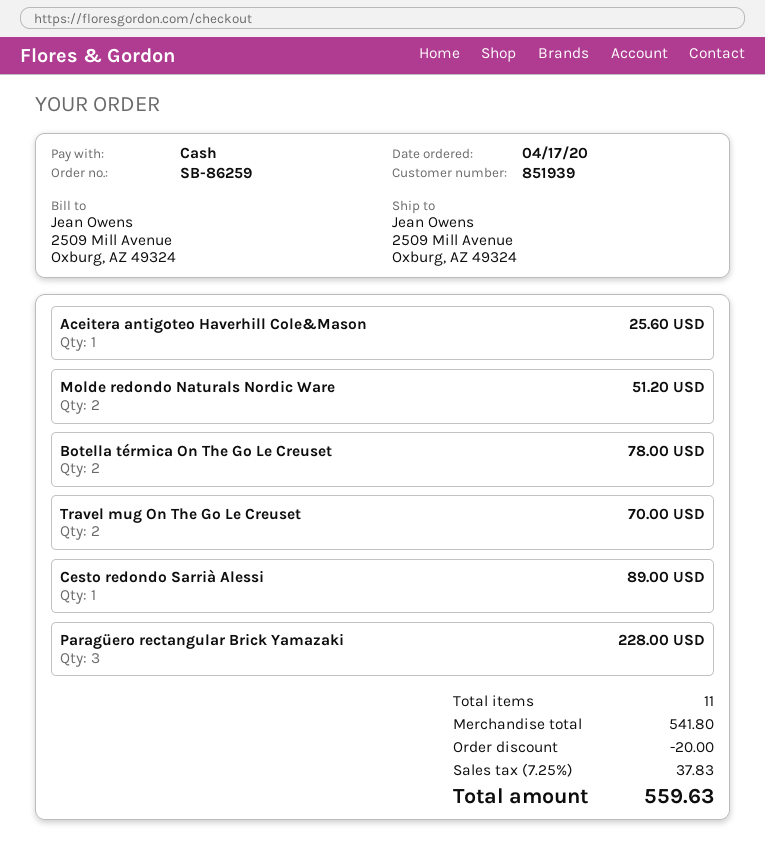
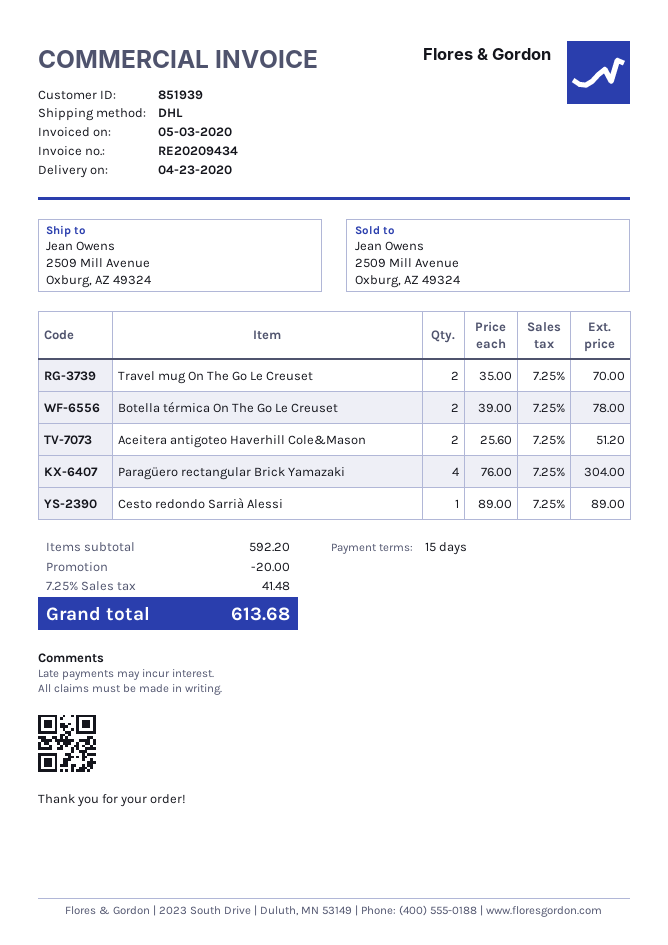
Aceitera antigoteo Haverhill Cole&Mason: 1 for 25.60 -> 2 for 51.20
Molde redondo Naturals Nordic Ware: 2 for 51.20 -> none
Paragüero rectangular Brick Yamazaki: 3 for 228.00 -> 4 for 304.00
subtotal: 541.80 -> 592.20
tax: 7.25% = 37.83 -> 7.25% = 41.48
total: 559.63 -> 613.68

